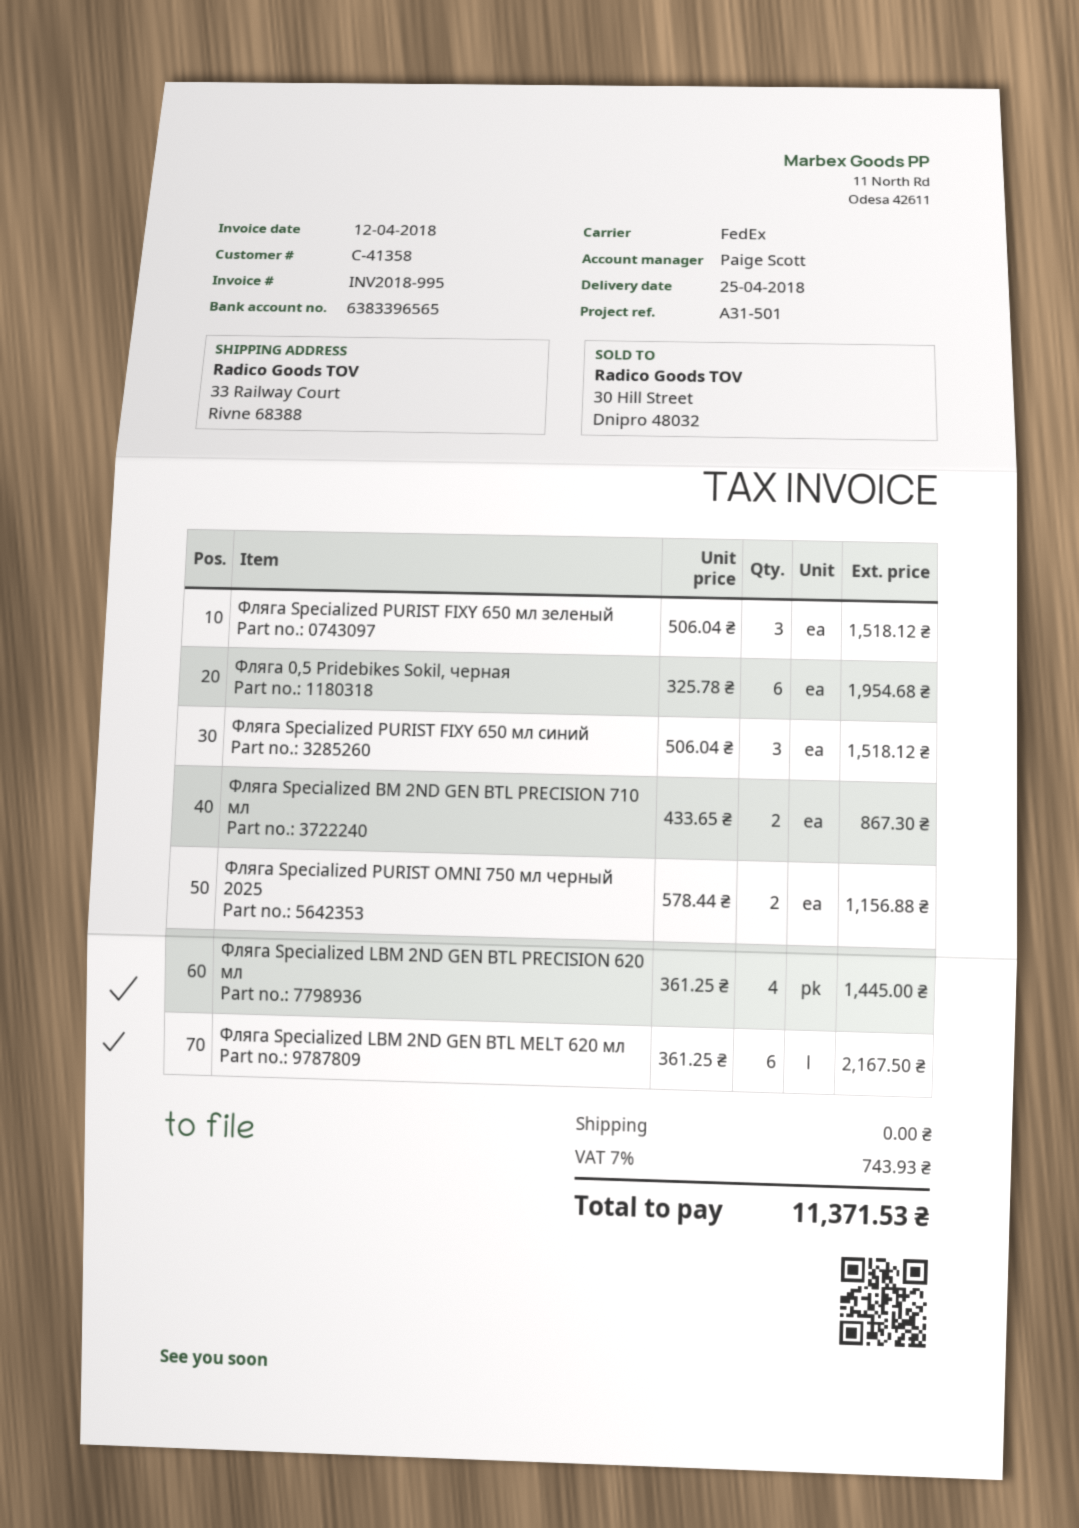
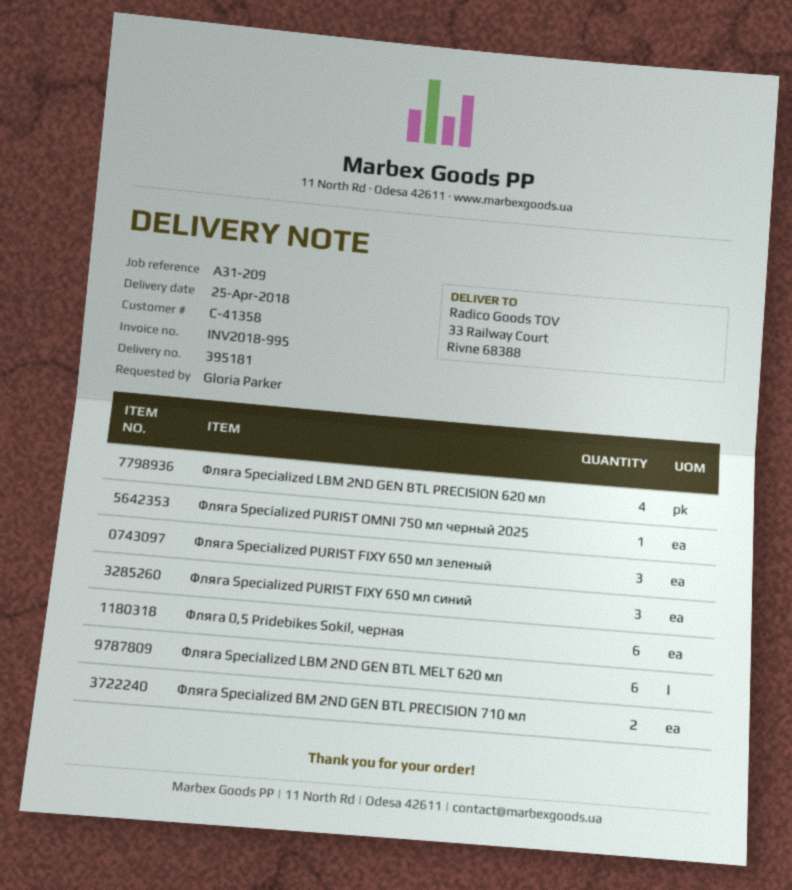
reference: A31-501 -> A31-209
Фляга Specialized PURIST OMNI 750 мл черный 2025: 2 -> 1

